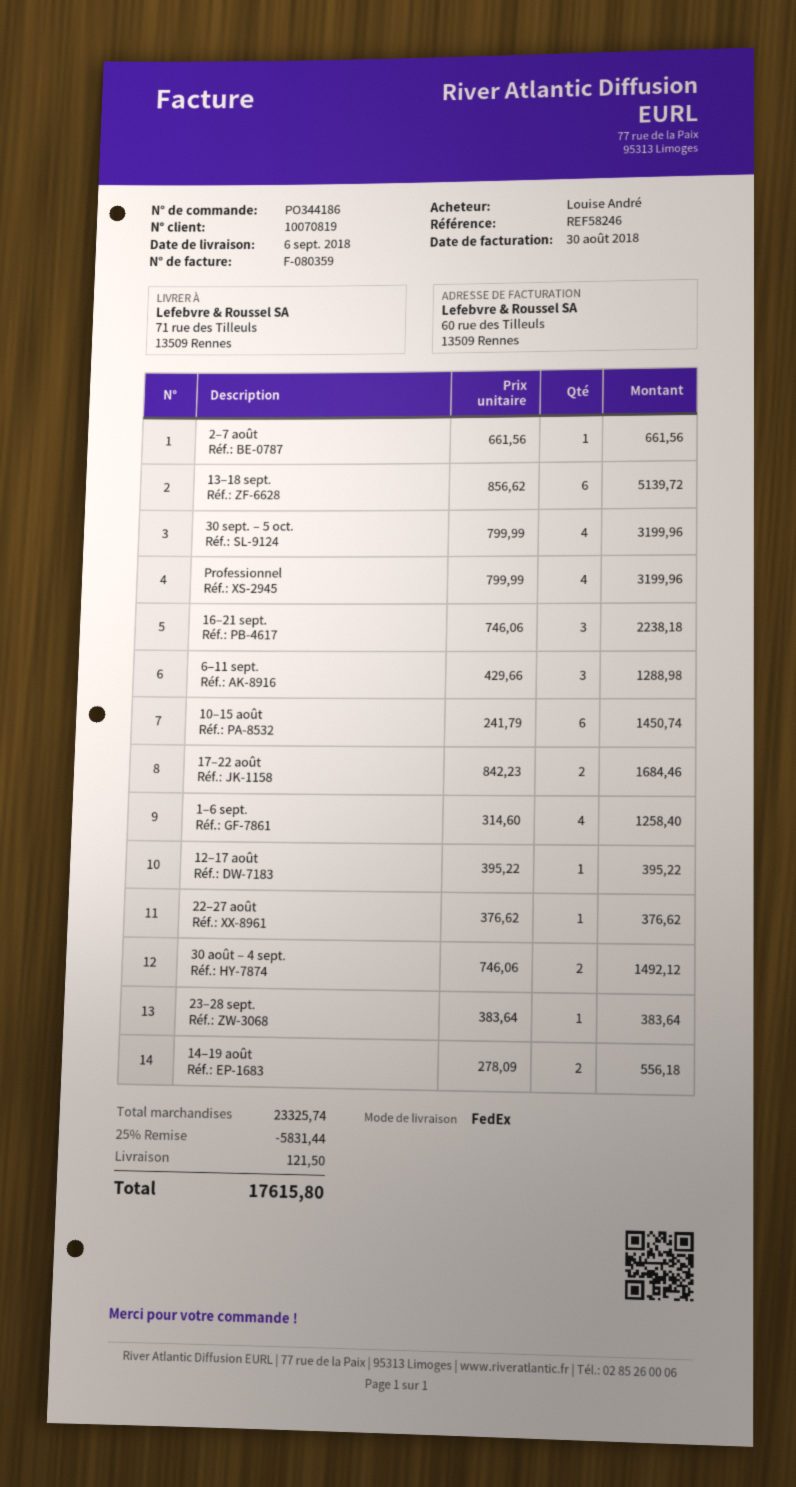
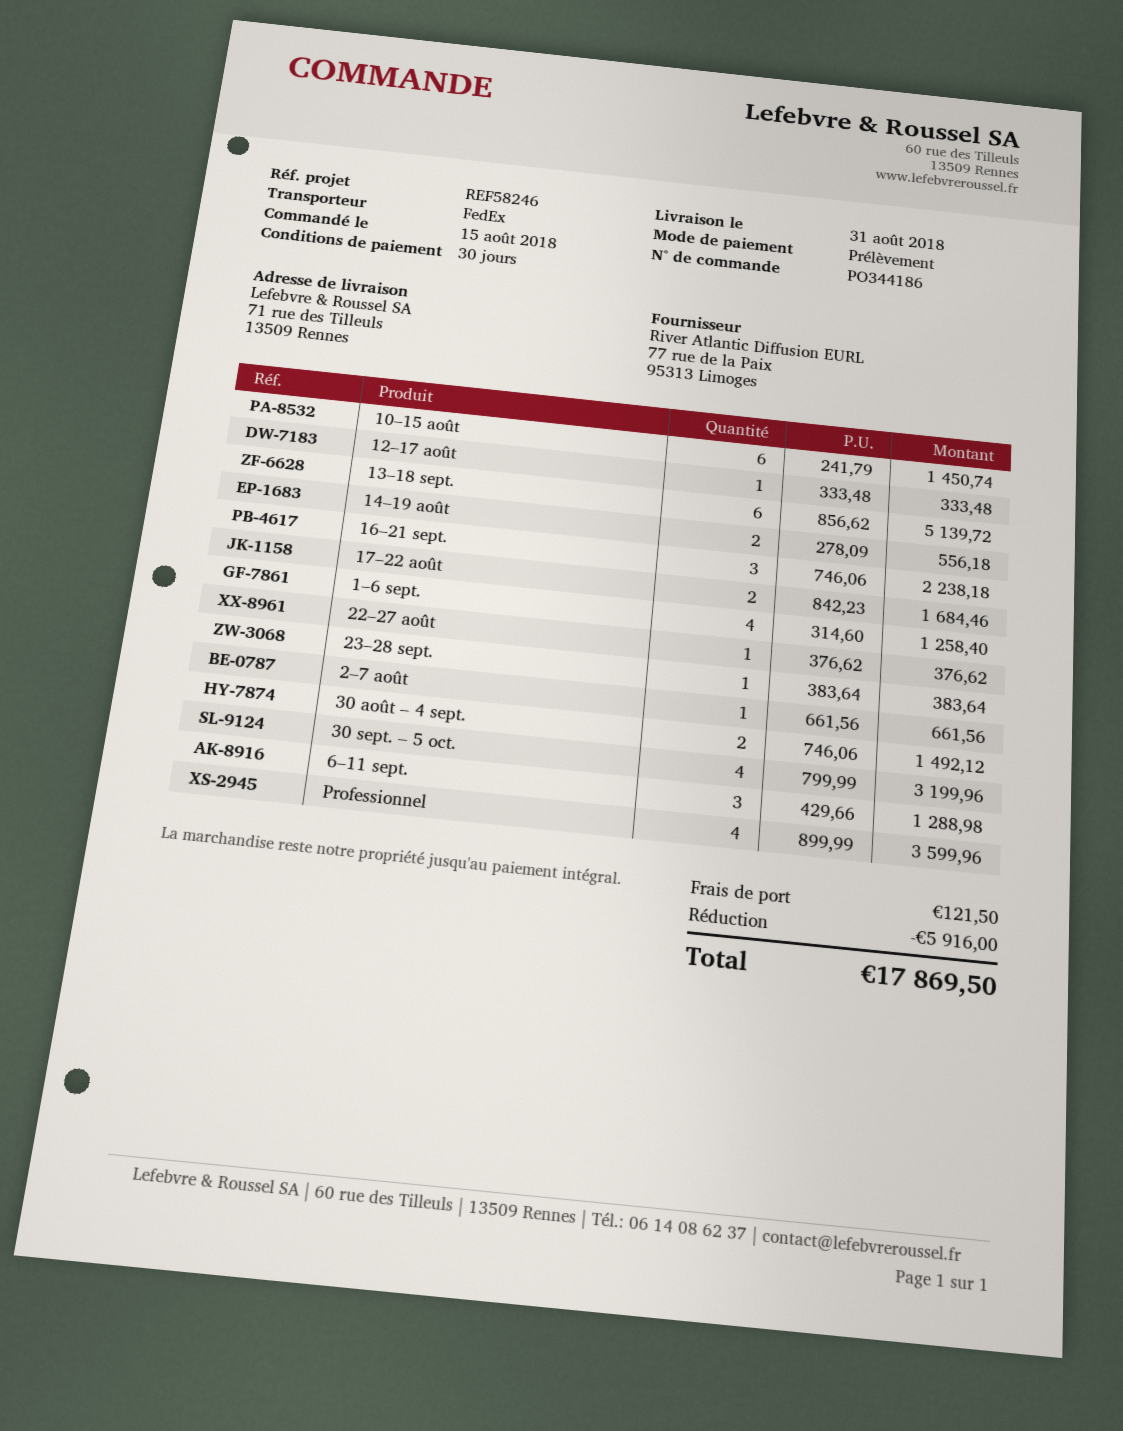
delivery date: 2018-09-06 -> 2018-08-31
Professionnel: 4 x 799.99 = 3199.96 -> 4 x 899.99 = 3599.96
12–17 août: 1 x 395.22 = 395.22 -> 1 x 333.48 = 333.48
discount: 5831.44 -> 5916.00
total: 17615.80 -> 17869.50

